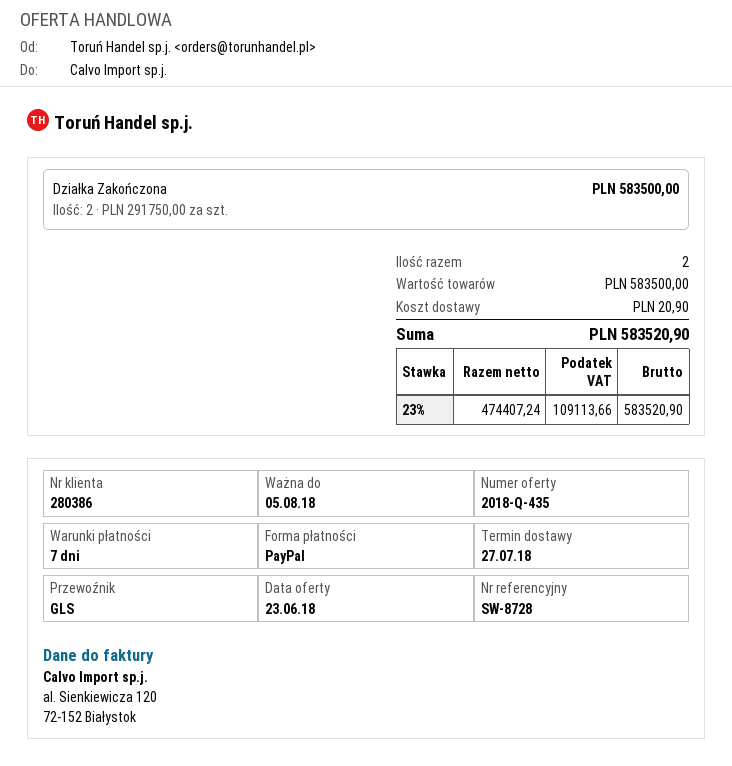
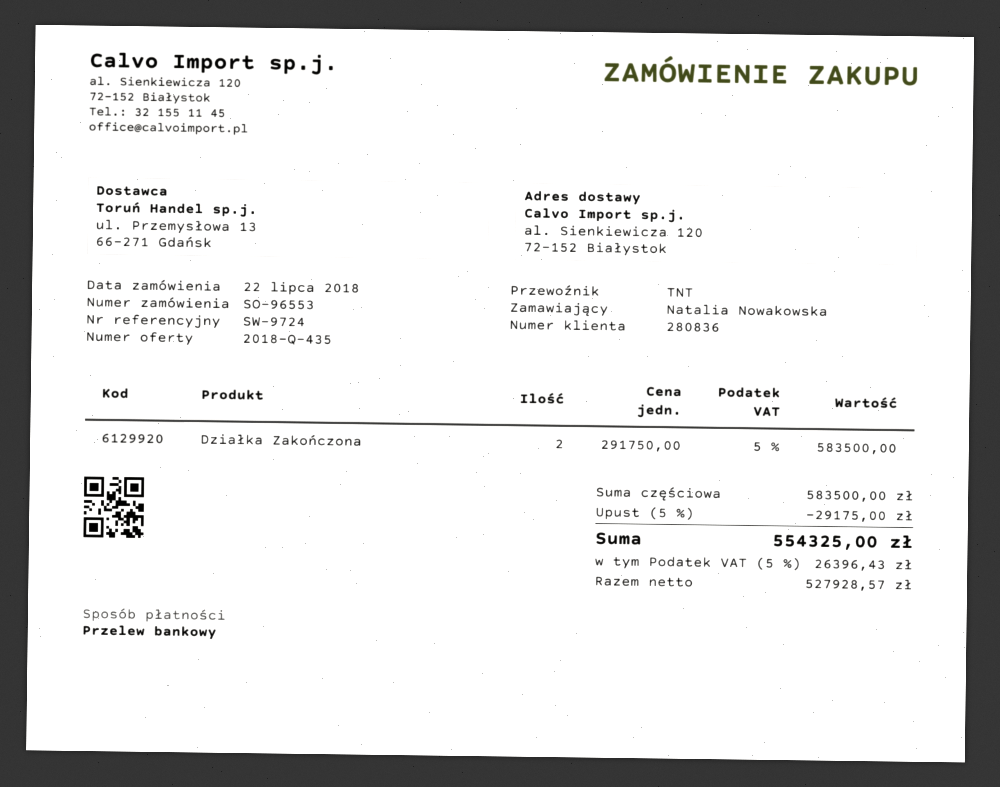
customer number: 280386 -> 280836
reference: SW-8728 -> SW-9724
payment method: PayPal -> bank transfer
shipping method: GLS -> TNT
discount: none -> 5% = 29175.00
shipping: 20.90 -> none
net: 474407.24 -> 527928.57
tax: 23% = 109113.66 -> 5% = 26396.43
total: 583520.90 -> 554325.00

